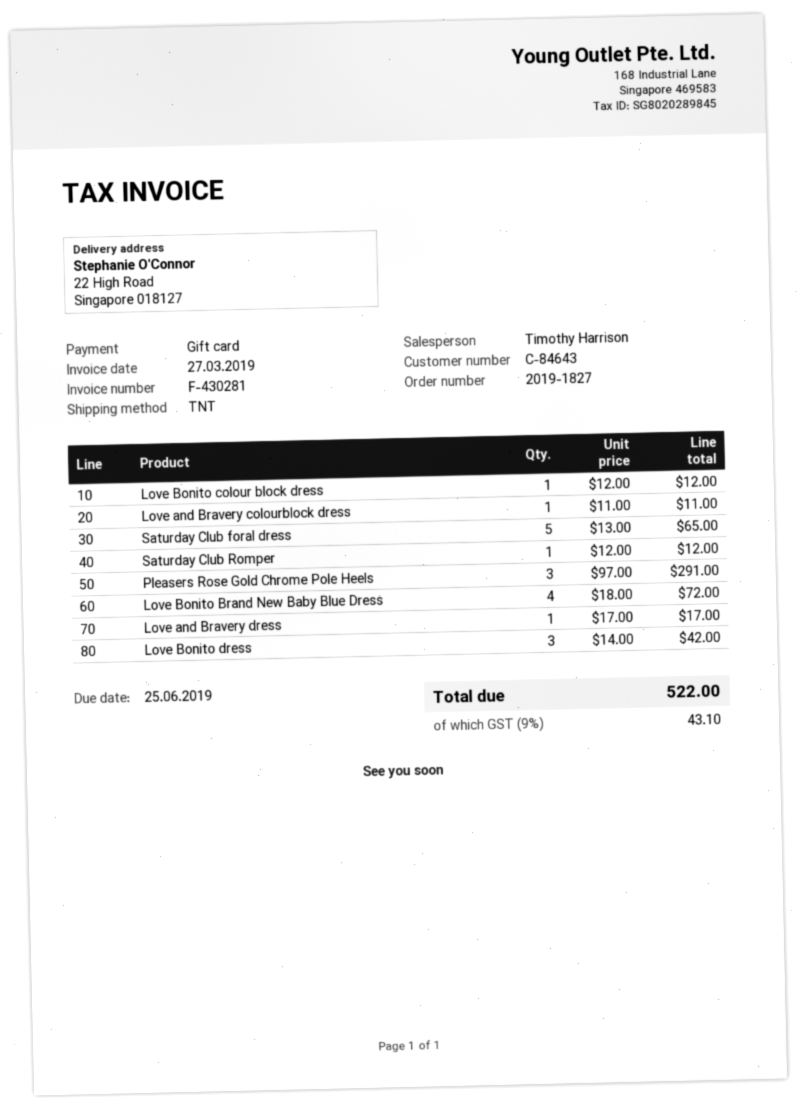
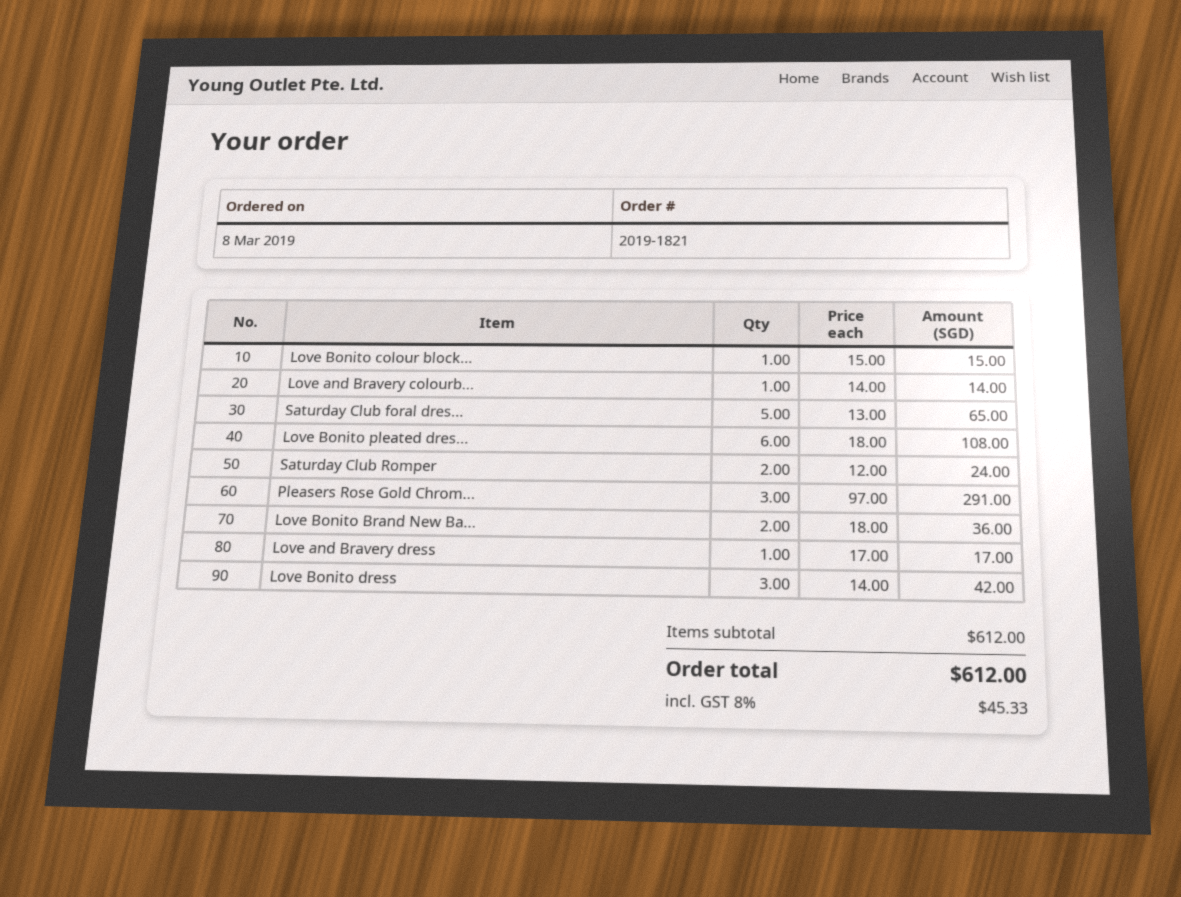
order number: 2019-1827 -> 2019-1821
Love Bonito colour block dress: 1 x 12.00 = 12.00 -> 1 x 15.00 = 15.00
Love and Bravery colourblock dress: 1 x 11.00 = 11.00 -> 1 x 14.00 = 14.00
Saturday Club Romper: 1 x 12.00 = 12.00 -> 2 x 12.00 = 24.00
Love Bonito Brand New Baby Blue Dress: 4 x 18.00 = 72.00 -> 2 x 18.00 = 36.00
Love Bonito pleated dres...: none -> 6 x 18.00 = 108.00
tax: 9% = 43.10 -> 8% = 45.33
total: 522.00 -> 612.00

